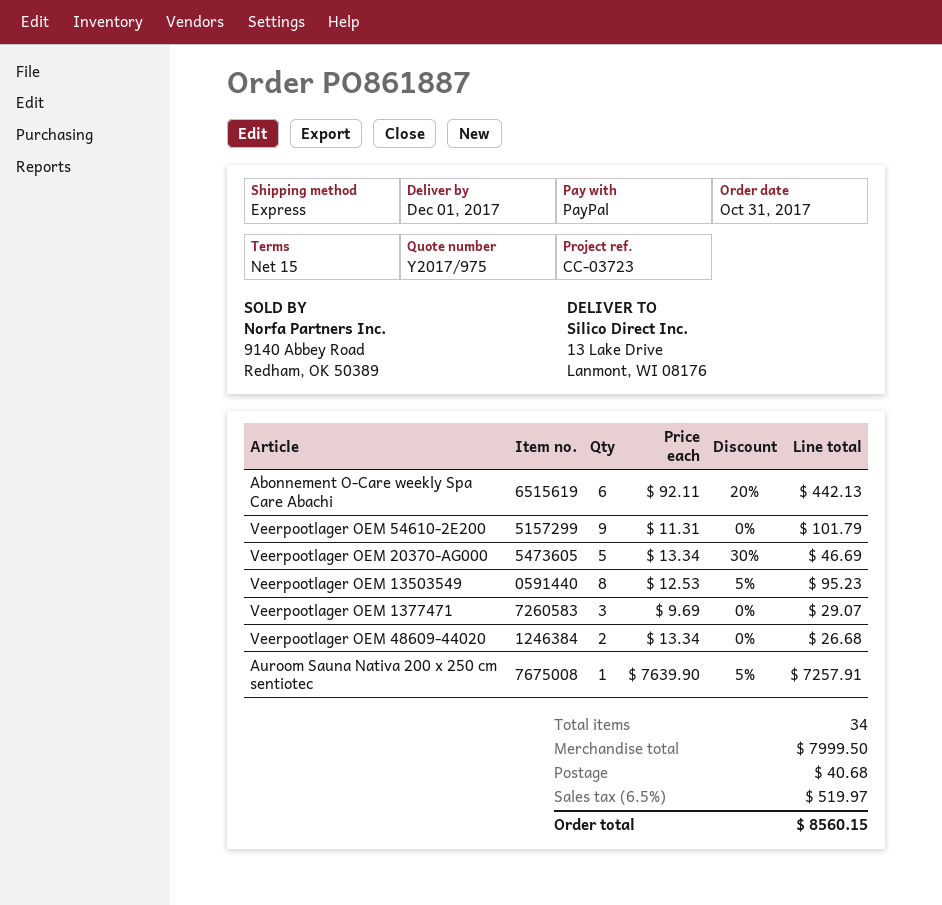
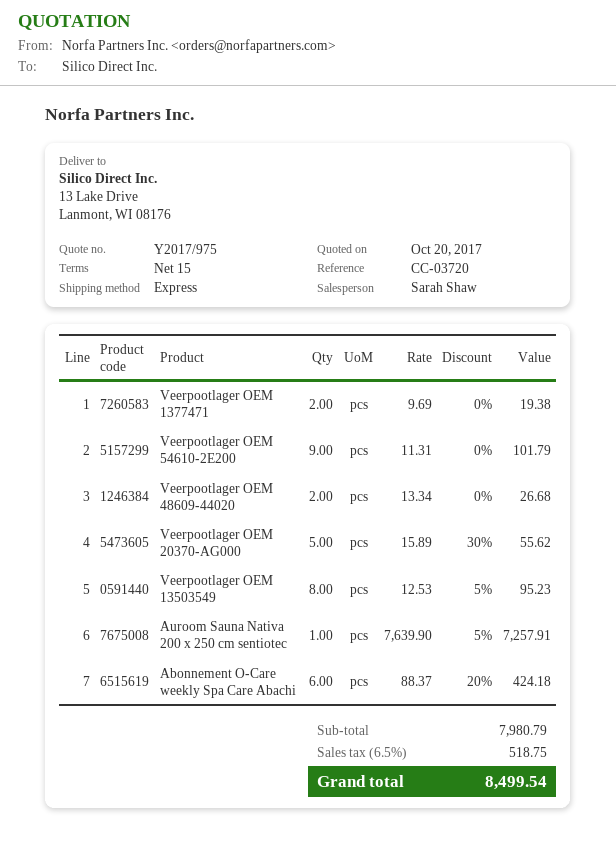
reference: CC-03723 -> CC-03720
Abonnement O-Care weekly Spa Care Abachi: 6 x 92.11 - 20% = 442.13 -> 6 x 88.37 - 20% = 424.18
Veerpootlager OEM 20370-AG000: 5 x 13.34 - 30% = 46.69 -> 5 x 15.89 - 30% = 55.62
Veerpootlager OEM 1377471: 3 x 9.69 = 29.07 -> 2 x 9.69 = 19.38
subtotal: 7999.50 -> 7980.79
shipping: 40.68 -> none
tax: 6.5% = 519.97 -> 6.5% = 518.75
total: 8560.15 -> 8499.54

